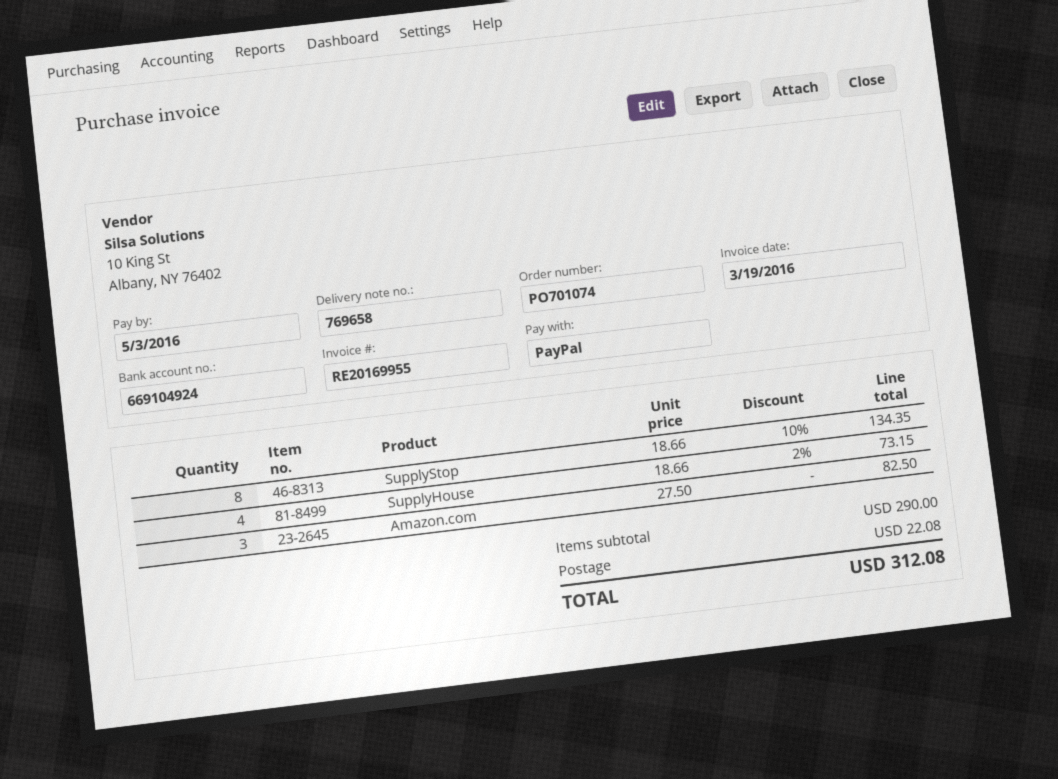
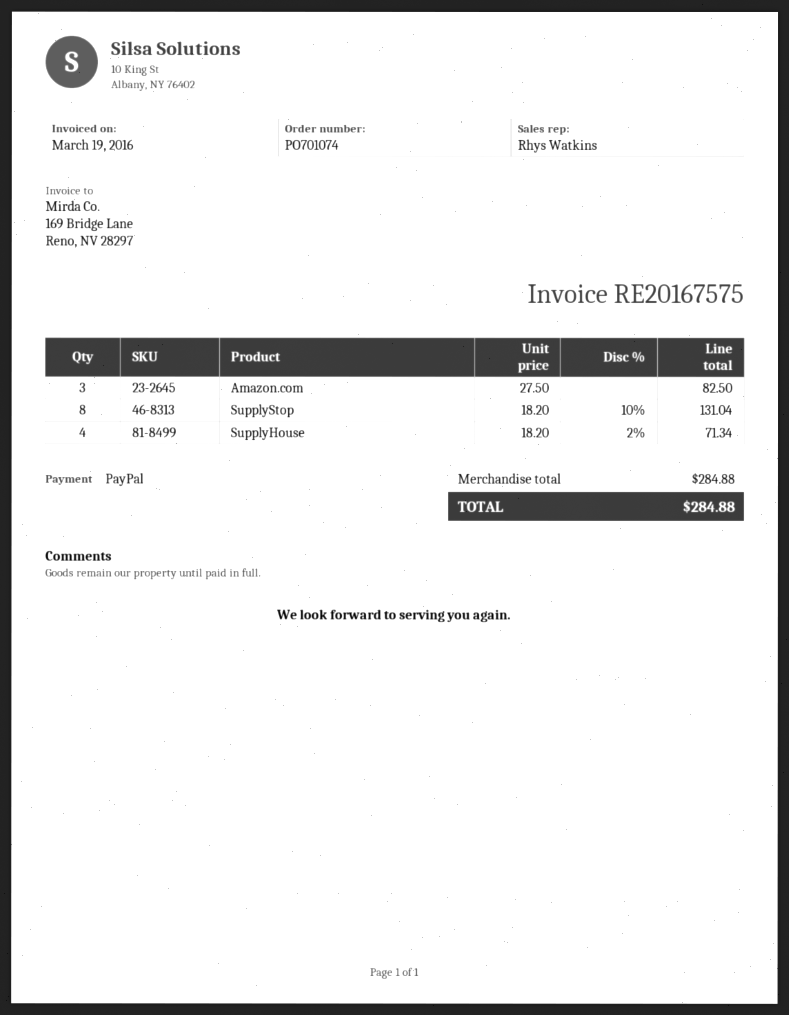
invoice number: RE20169955 -> RE20167575
SupplyStop: 8 x 18.66 - 10% = 134.35 -> 8 x 18.20 - 10% = 131.04
SupplyHouse: 4 x 18.66 - 2% = 73.15 -> 4 x 18.20 - 2% = 71.34
subtotal: 290.00 -> 284.88
shipping: 22.08 -> none
total: 312.08 -> 284.88

